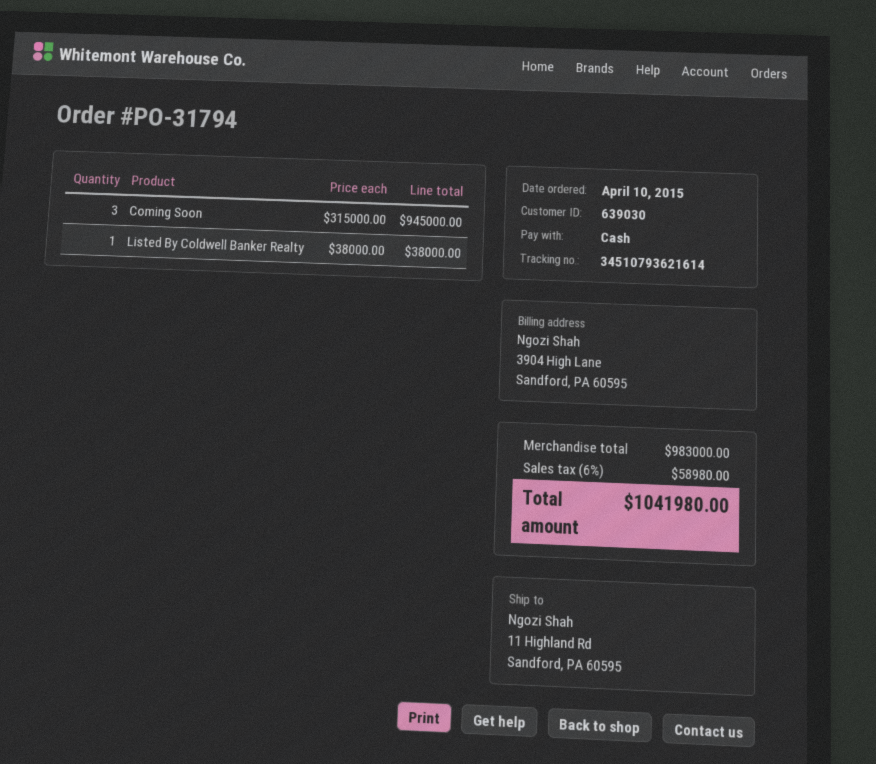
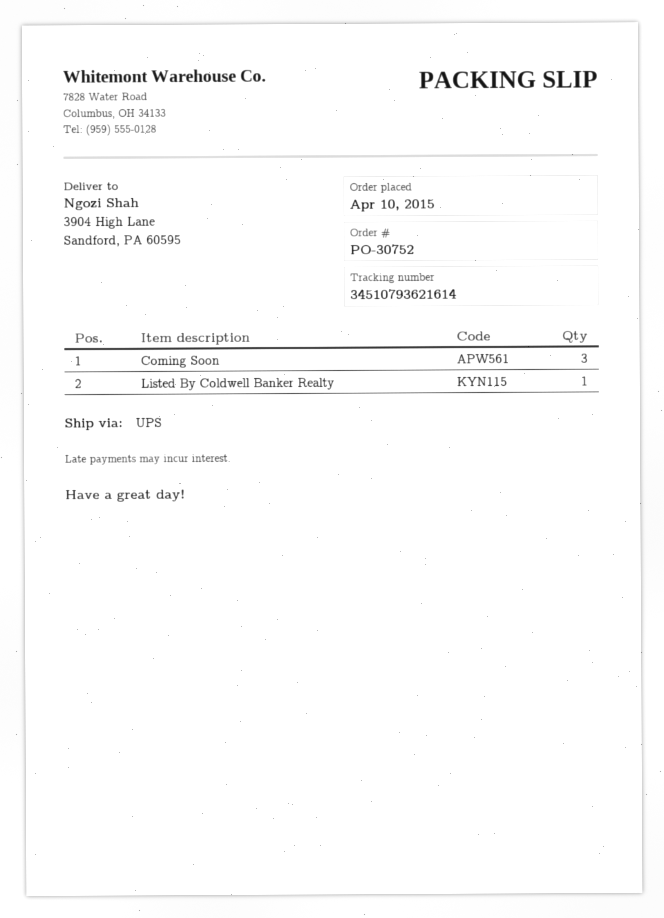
order number: PO-31794 -> PO-30752
ship to: 11 Highland Rd, Sandford, PA 60595 -> 3904 High Lane, Sandford, PA 60595

